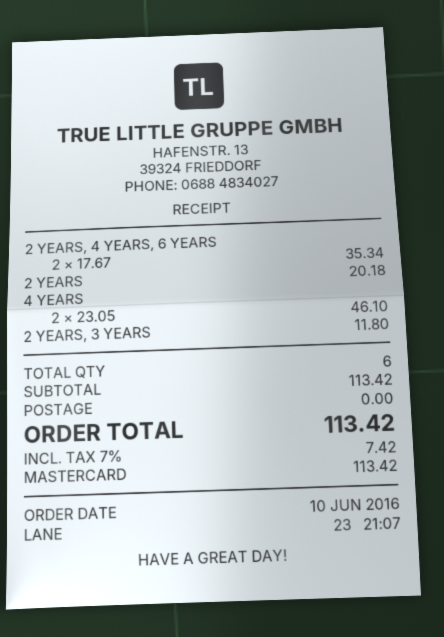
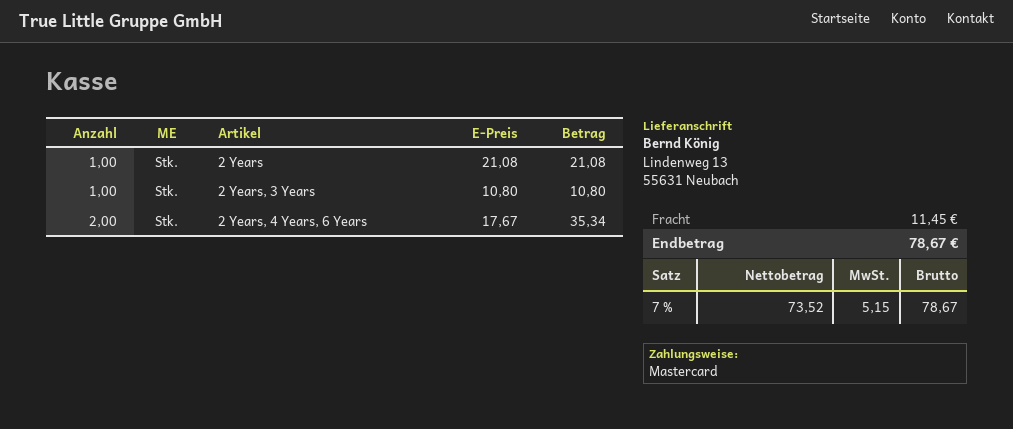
2 YEARS: 1 x 20.18 = 20.18 -> 1 x 21.08 = 21.08
4 YEARS: 2 x 23.05 = 46.10 -> none
2 YEARS, 3 YEARS: 1 x 11.80 = 11.80 -> 1 x 10.80 = 10.80
shipping: 0.00 -> 11.45
tax: 7% = 7.42 -> 7% = 5.15
total: 113.42 -> 78.67

